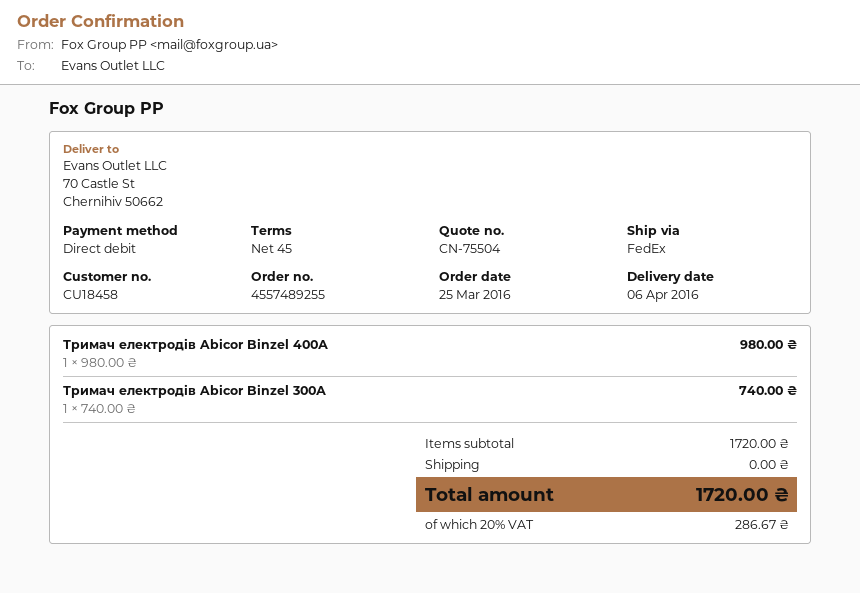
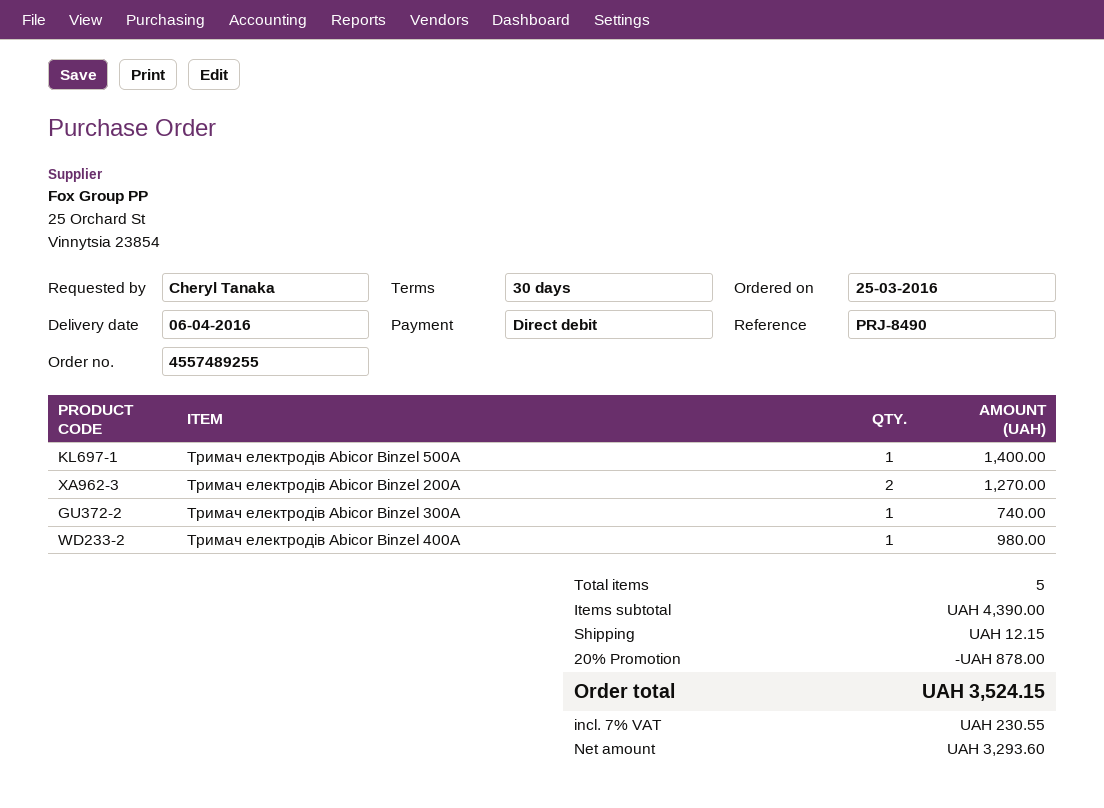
payment terms: 45 days -> 30 days
Тримач електродів Abicor Binzel 500А: none -> 1 for 1400.00
Тримач електродів Abicor Binzel 200А: none -> 2 for 1270.00
subtotal: 1720.00 -> 4390.00
discount: none -> 20% = 878.00
shipping: 0.00 -> 12.15
tax: 20% = 286.67 -> 7% = 230.55
total: 1720.00 -> 3524.15

